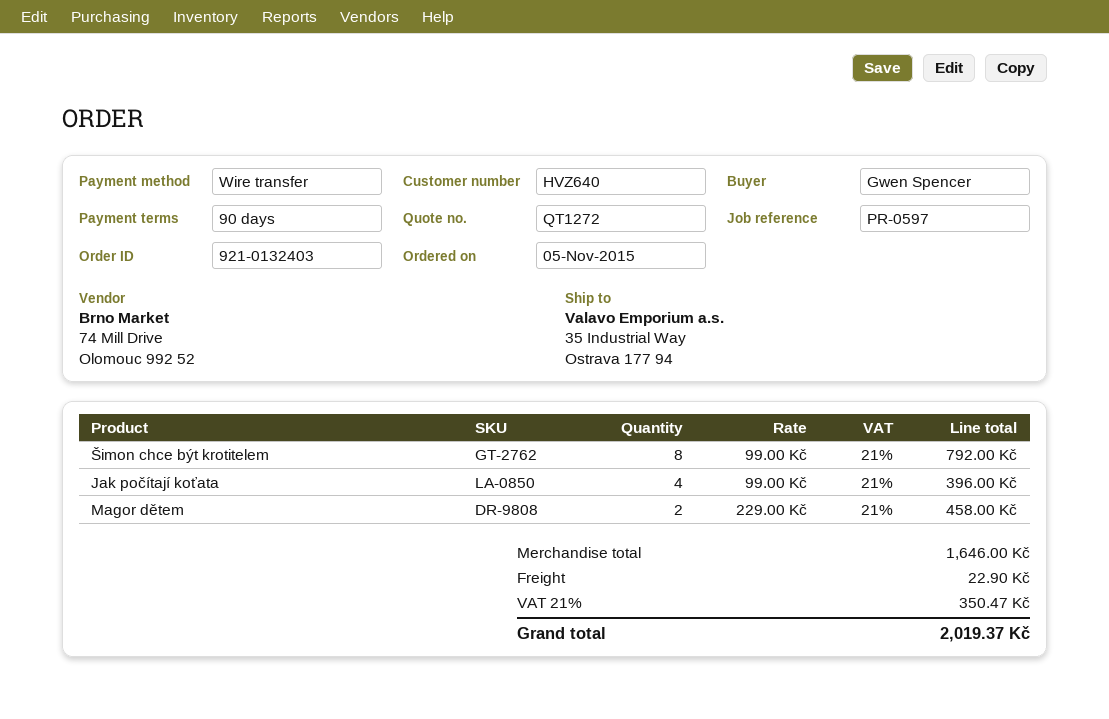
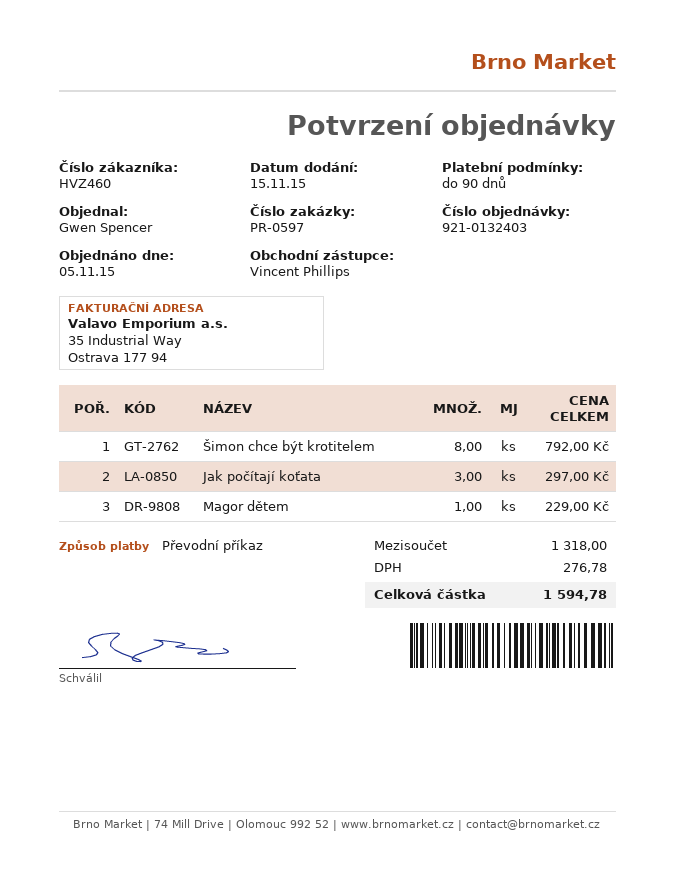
customer number: HVZ640 -> HVZ460
Jak počítají koťata: 4 for 396.00 -> 3 for 297.00
Magor dětem: 2 for 458.00 -> 1 for 229.00
subtotal: 1646.00 -> 1318.00
shipping: 22.90 -> none
tax: 350.47 -> 276.78
total: 2019.37 -> 1594.78

